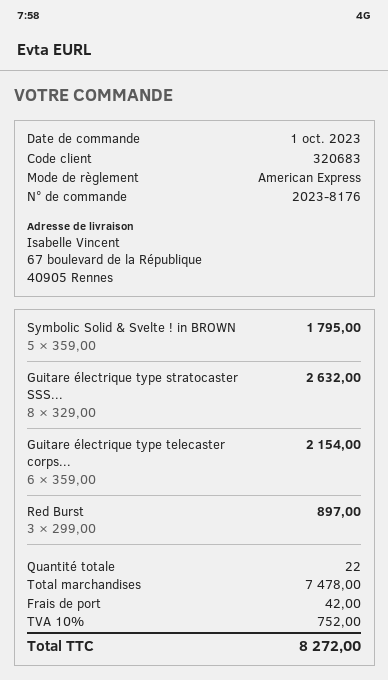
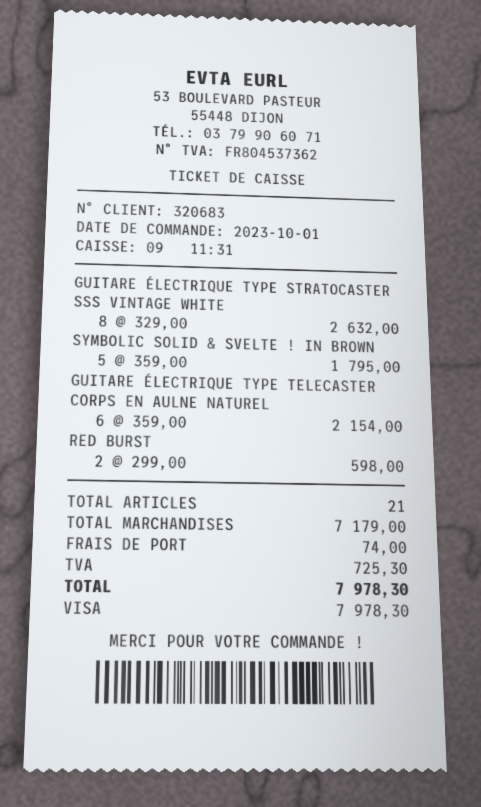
payment method: American Express -> Visa
Red Burst: 3 x 299.00 = 897.00 -> 2 x 299.00 = 598.00
total quantity: 22 -> 21
subtotal: 7478.00 -> 7179.00
shipping: 42.00 -> 74.00
tax: 752.00 -> 725.30
total: 8272.00 -> 7978.30

